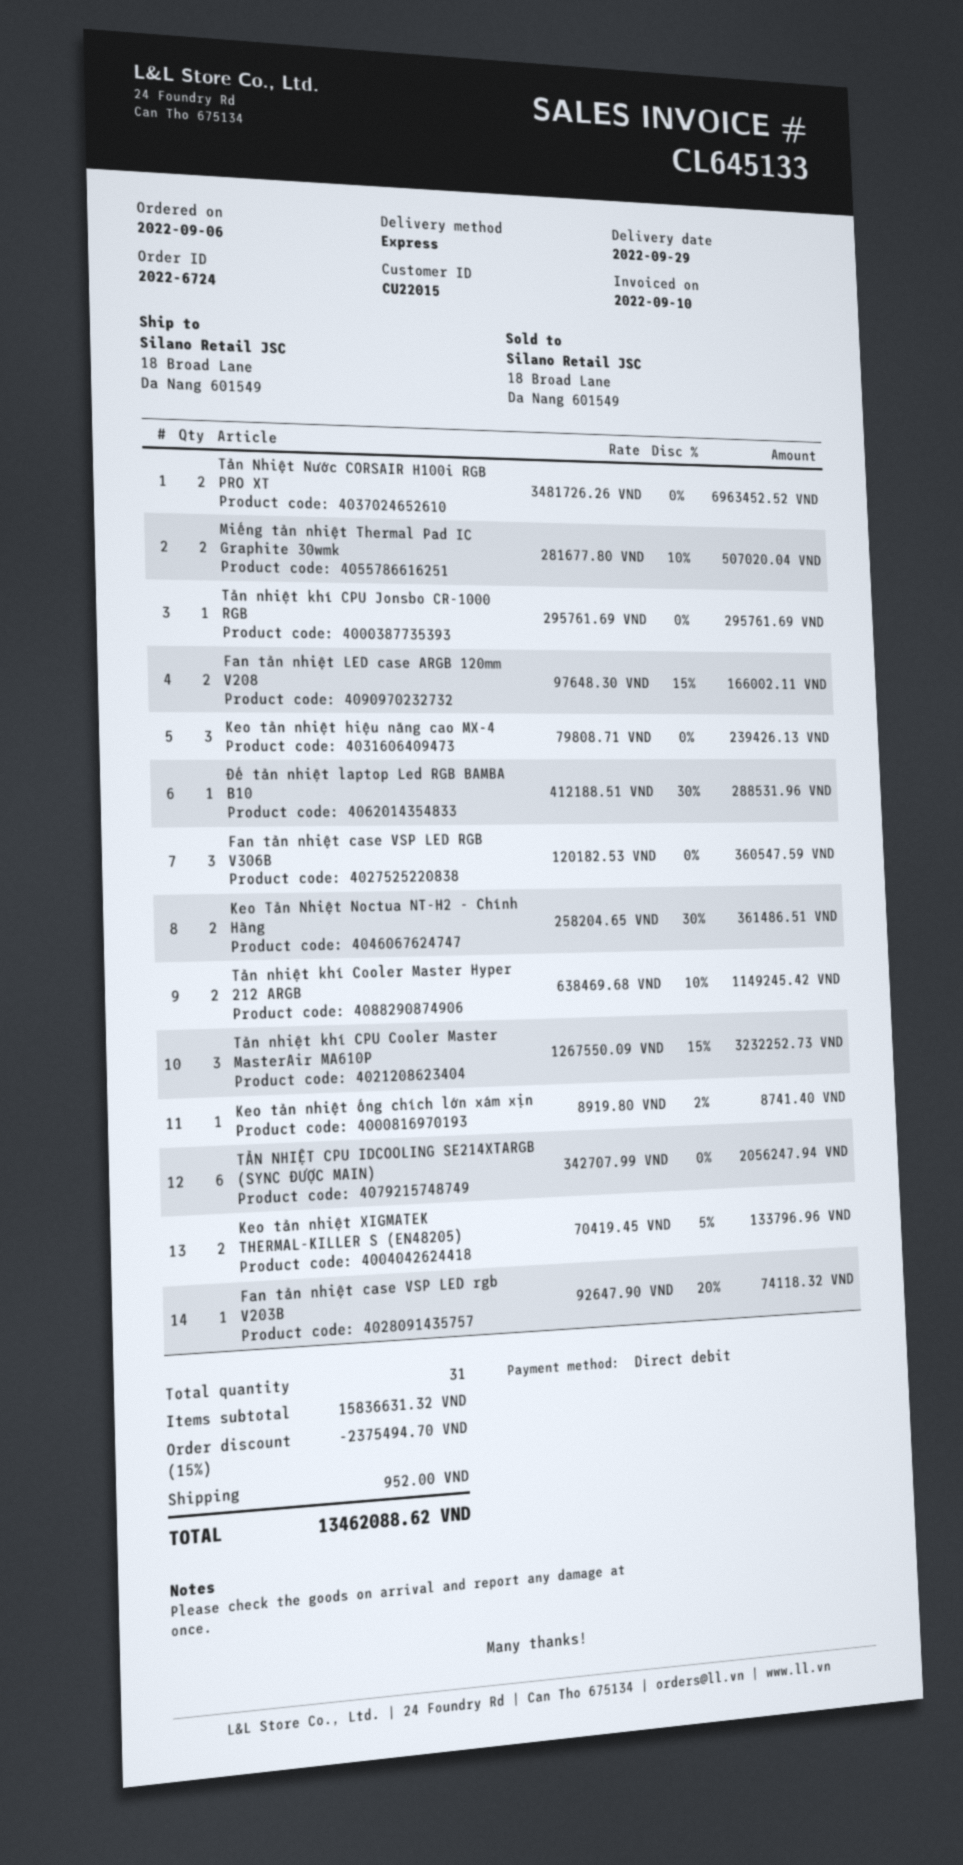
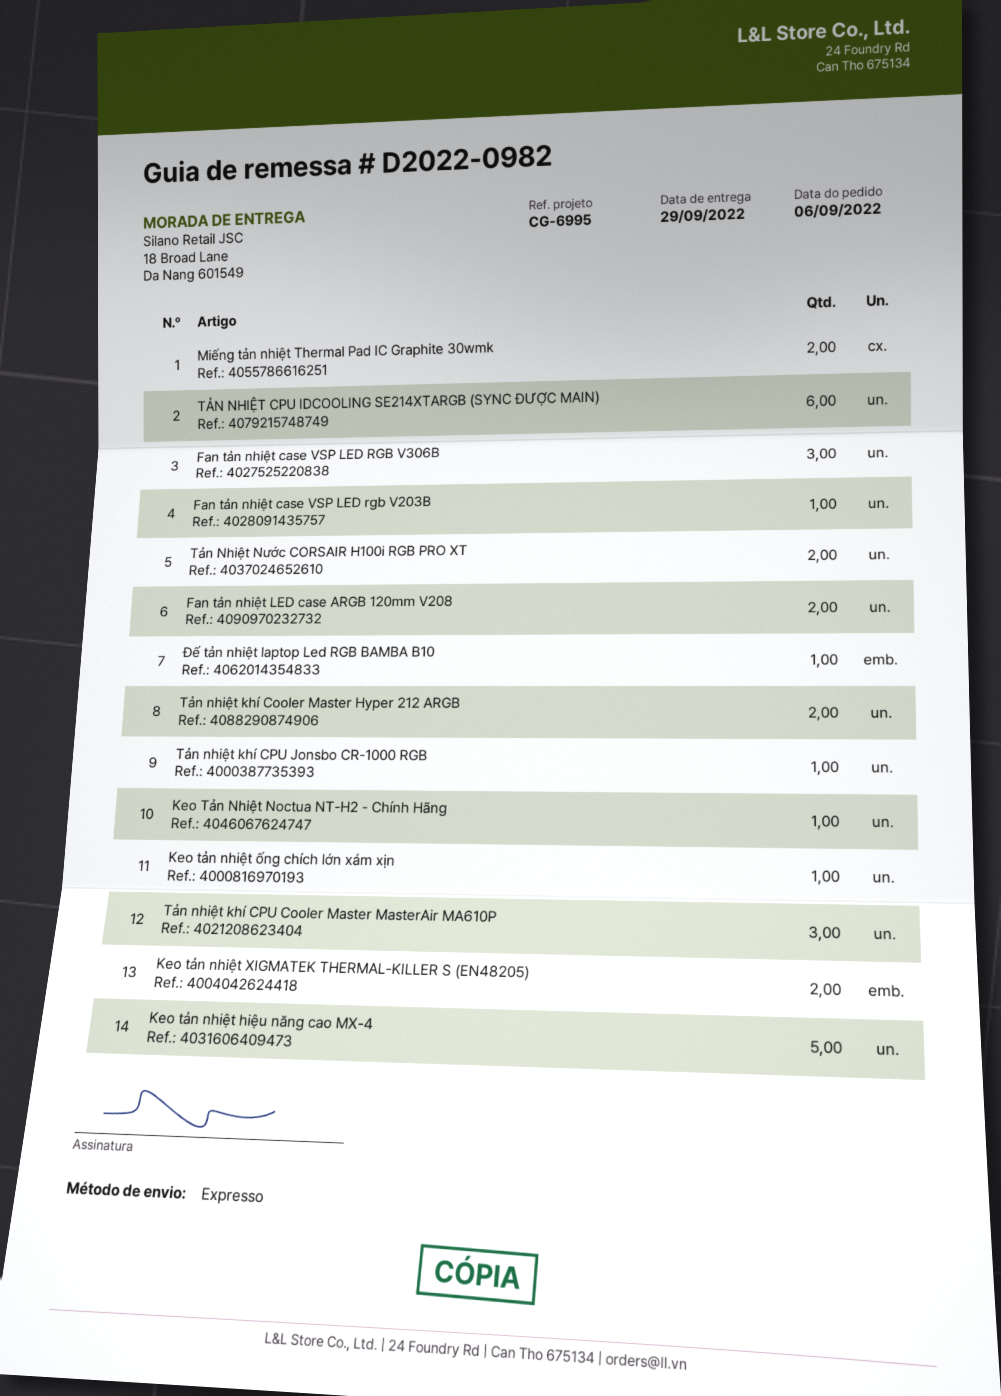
Keo tản nhiệt hiệu năng cao MX-4: 3 -> 5
Keo Tản Nhiệt Noctua NT-H2 - Chính Hãng: 2 -> 1

